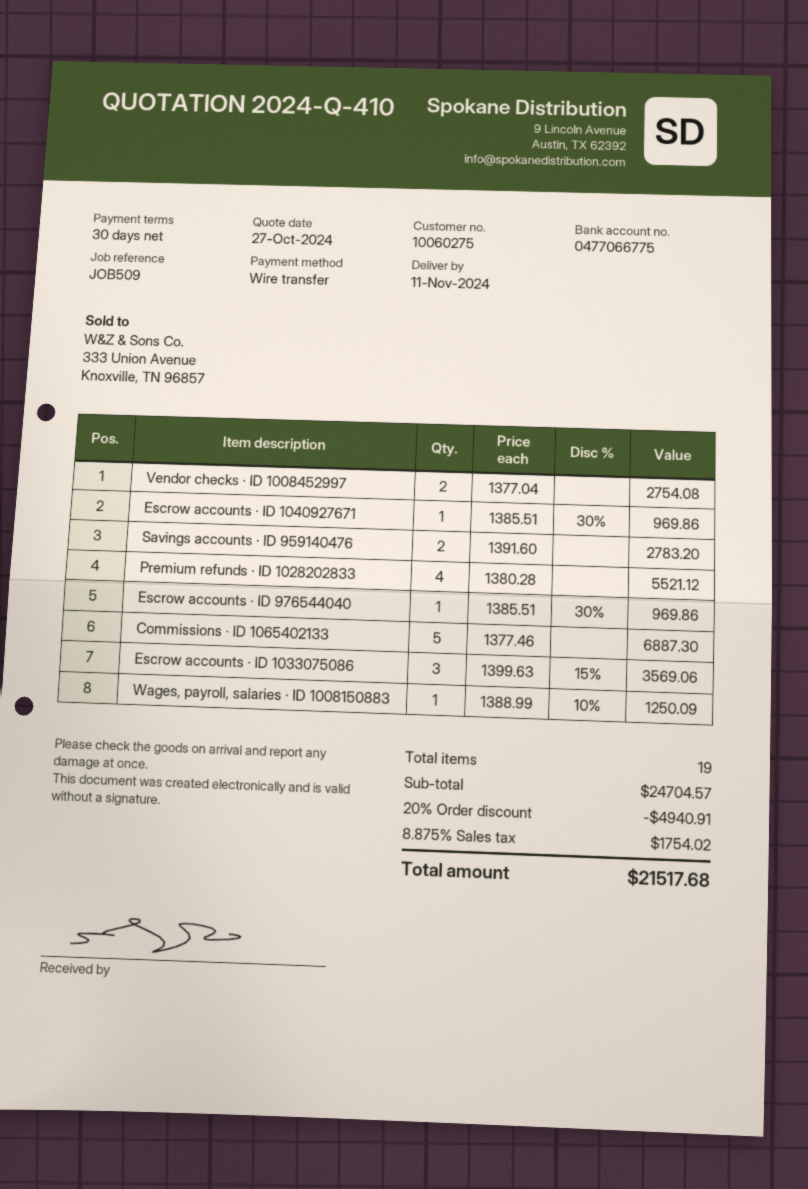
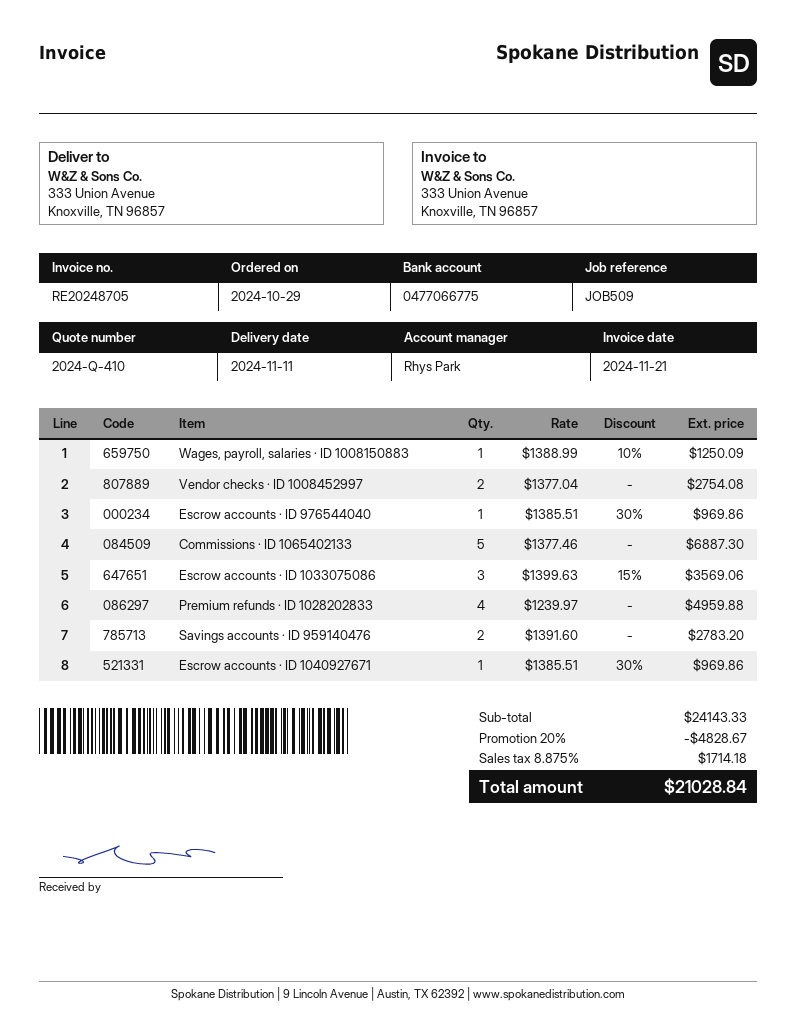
Premium refunds · ID 1028202833: 4 x 1380.28 = 5521.12 -> 4 x 1239.97 = 4959.88
subtotal: 24704.57 -> 24143.33
discount: 20% = 4940.91 -> 20% = 4828.67
tax: 8.875% = 1754.02 -> 8.875% = 1714.18
total: 21517.68 -> 21028.84

